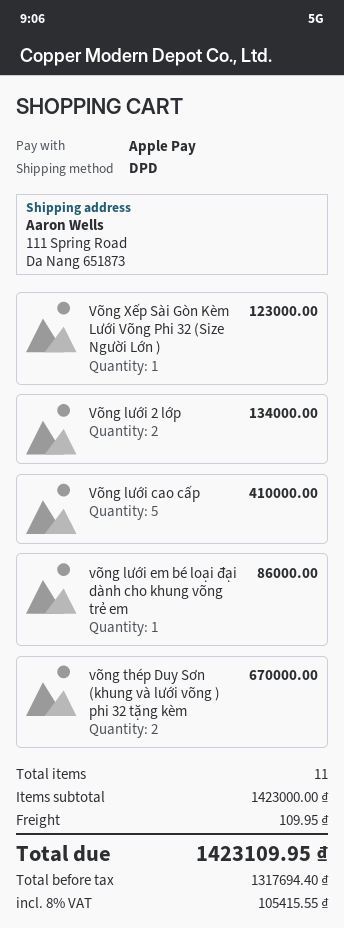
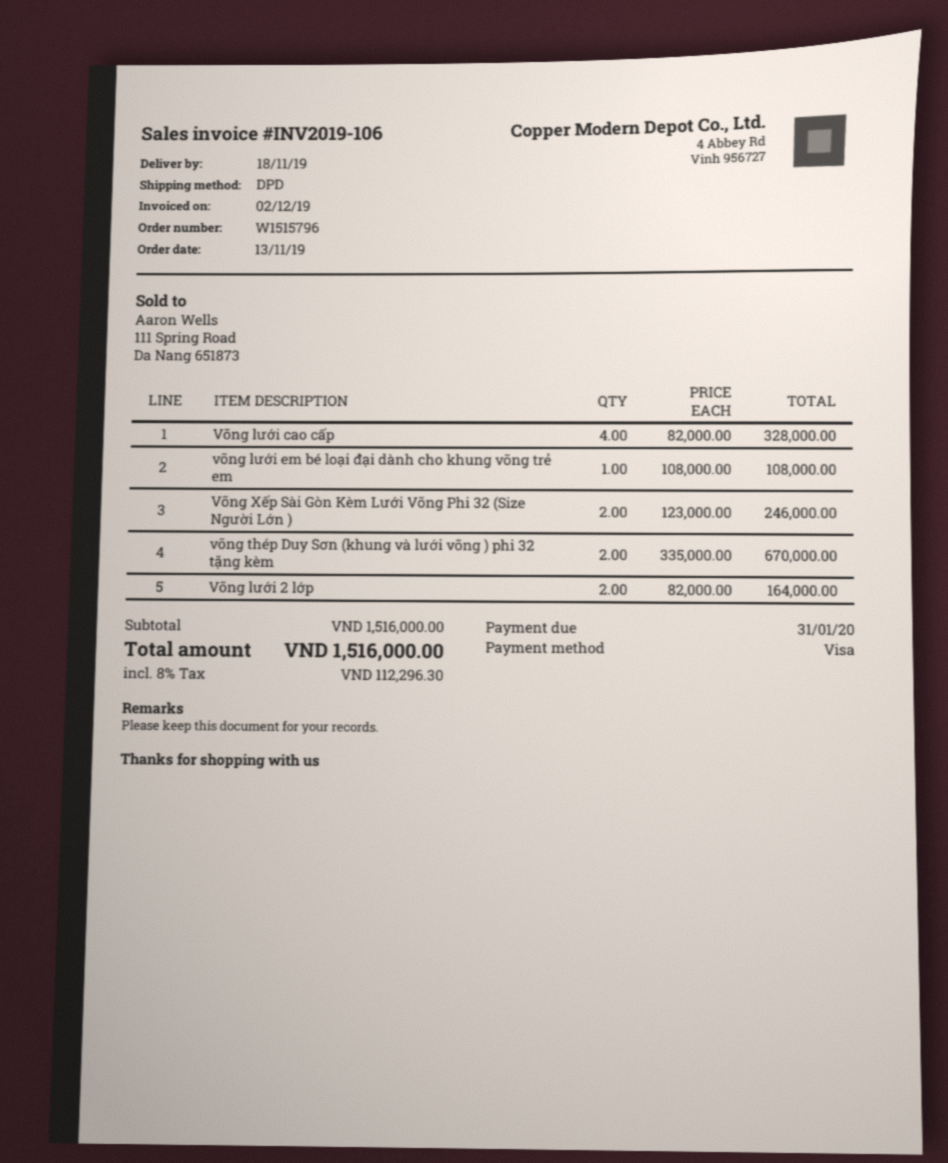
payment method: Apple Pay -> Visa
Võng Xếp Sài Gòn Kèm Lưới Võng Phi 32 (Size Người Lớn ): 1 for 123000.00 -> 2 for 246000.00
Võng lưới 2 lớp: 2 for 134000.00 -> 2 for 164000.00
Võng lưới cao cấp: 5 for 410000.00 -> 4 for 328000.00
võng lưới em bé loại đại dành cho khung võng trẻ em: 1 for 86000.00 -> 1 for 108000.00
subtotal: 1423000.00 -> 1516000.00
shipping: 109.95 -> none
tax: 8% = 105415.55 -> 8% = 112296.30
total: 1423109.95 -> 1516000.00

